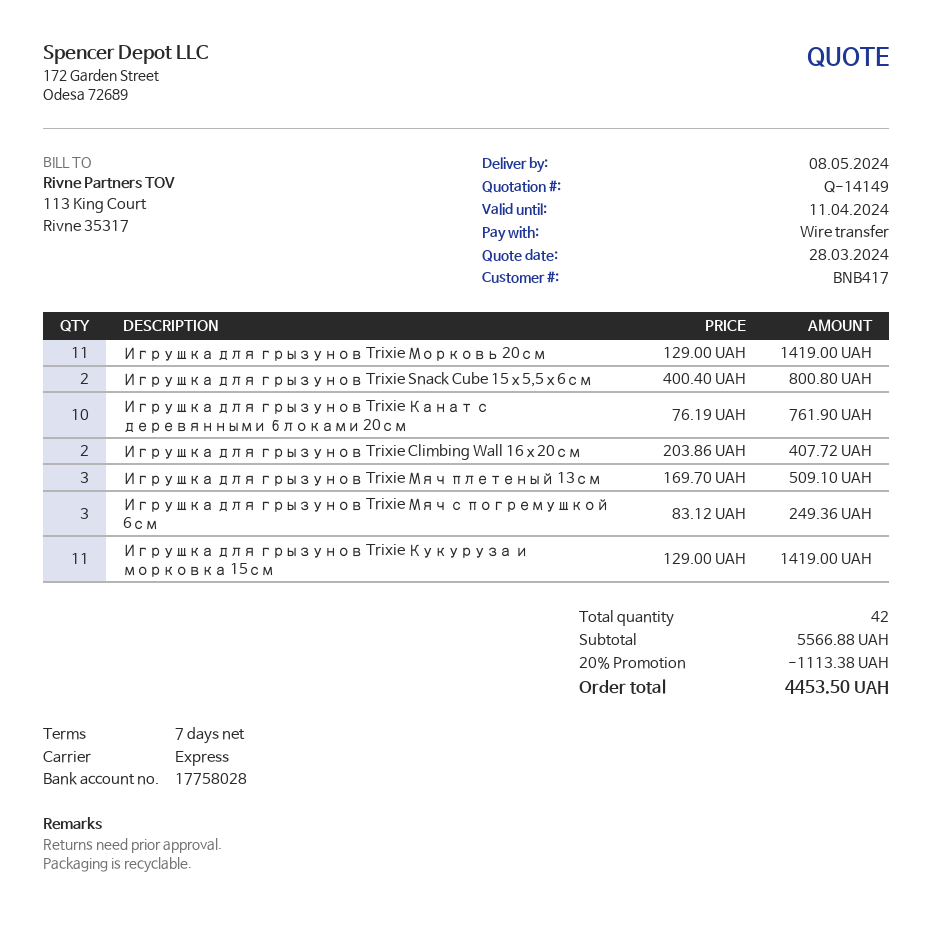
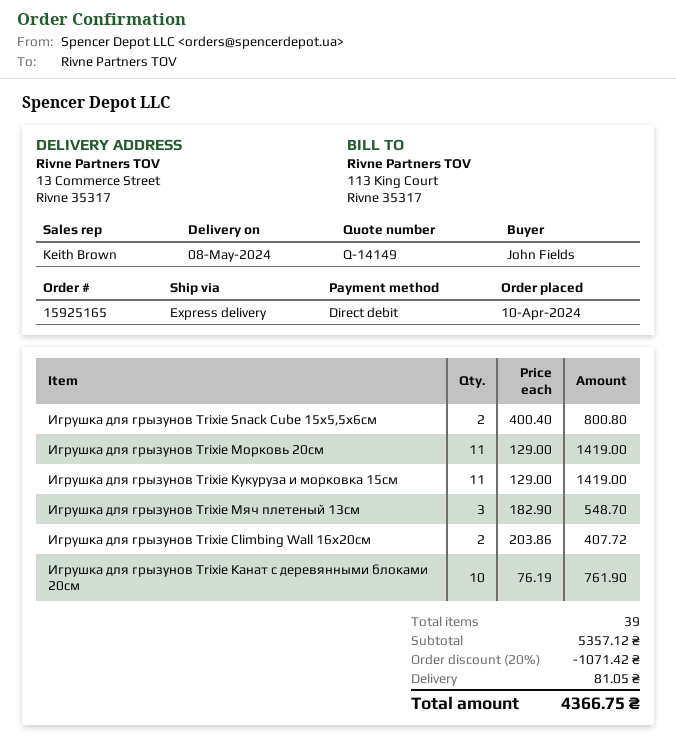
payment method: bank transfer -> direct debit
Игрушка для грызунов Trixie Мяч плетеный 13см: 3 x 169.70 = 509.10 -> 3 x 182.90 = 548.70
Игрушка для грызунов Trixie Мяч с погремушкой 6см: 3 x 83.12 = 249.36 -> none
total quantity: 42 -> 39
subtotal: 5566.88 -> 5357.12
discount: 20% = 1113.38 -> 20% = 1071.42
shipping: none -> 81.05
total: 4453.50 -> 4366.75

